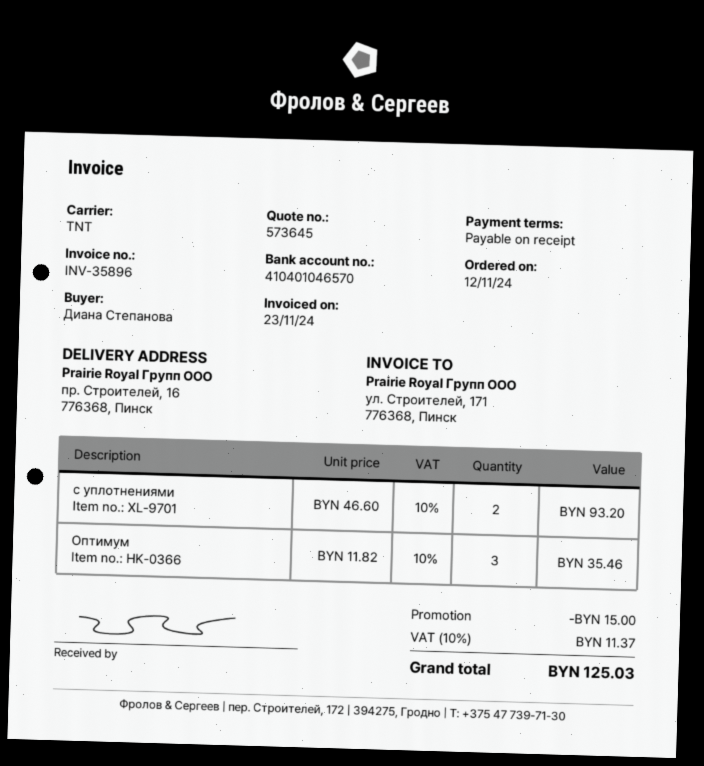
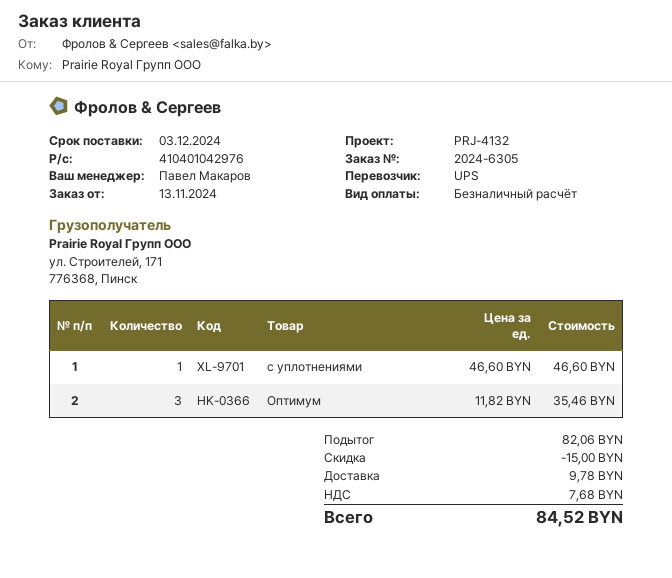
order date: 2024-11-12 -> 2024-11-13
bank account: 410401046570 -> 410401042976
shipping method: TNT -> UPS
ship to: пр. Строителей, 16, 776368, Пинск -> ул. Строителей, 171, 776368, Пинск
с уплотнениями: 2 x 46.60 = 93.20 -> 1 x 46.60 = 46.60
shipping: none -> 9.78
tax: 11.37 -> 7.68
total: 125.03 -> 84.52

